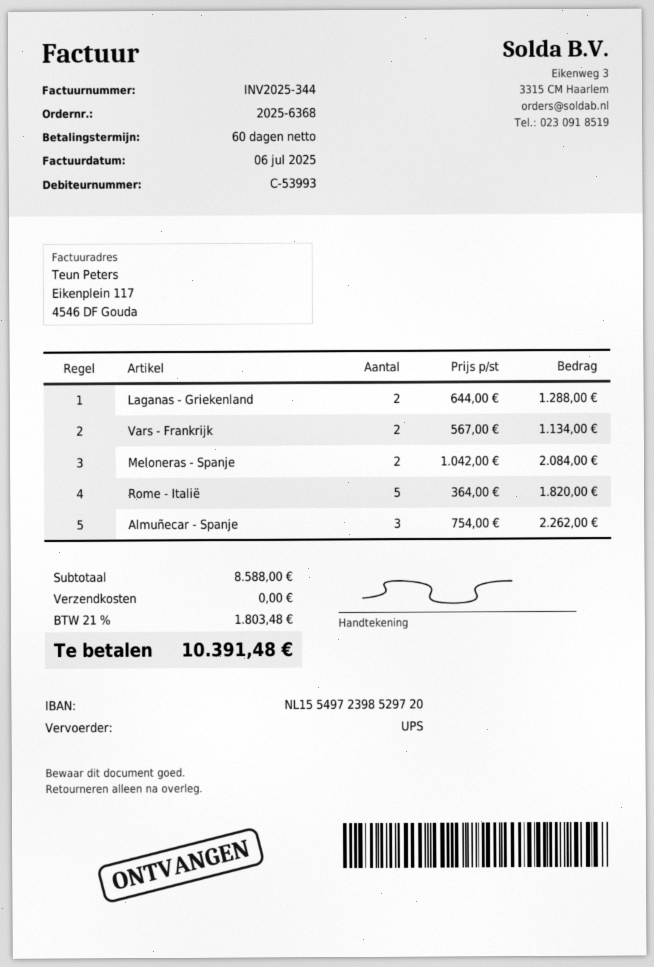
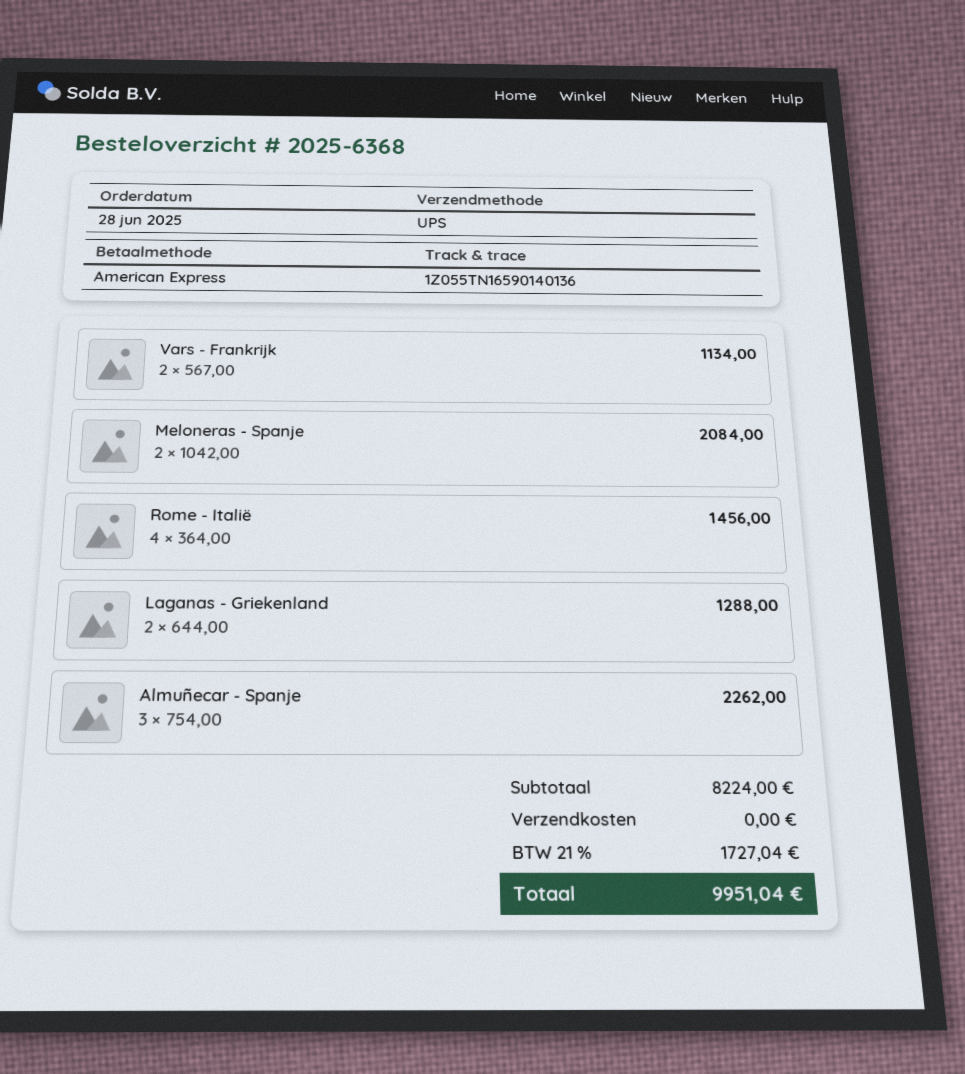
Rome - Italië: 5 x 364.00 = 1820.00 -> 4 x 364.00 = 1456.00
subtotal: 8588.00 -> 8224.00
tax: 21% = 1803.48 -> 21% = 1727.04
total: 10391.48 -> 9951.04

